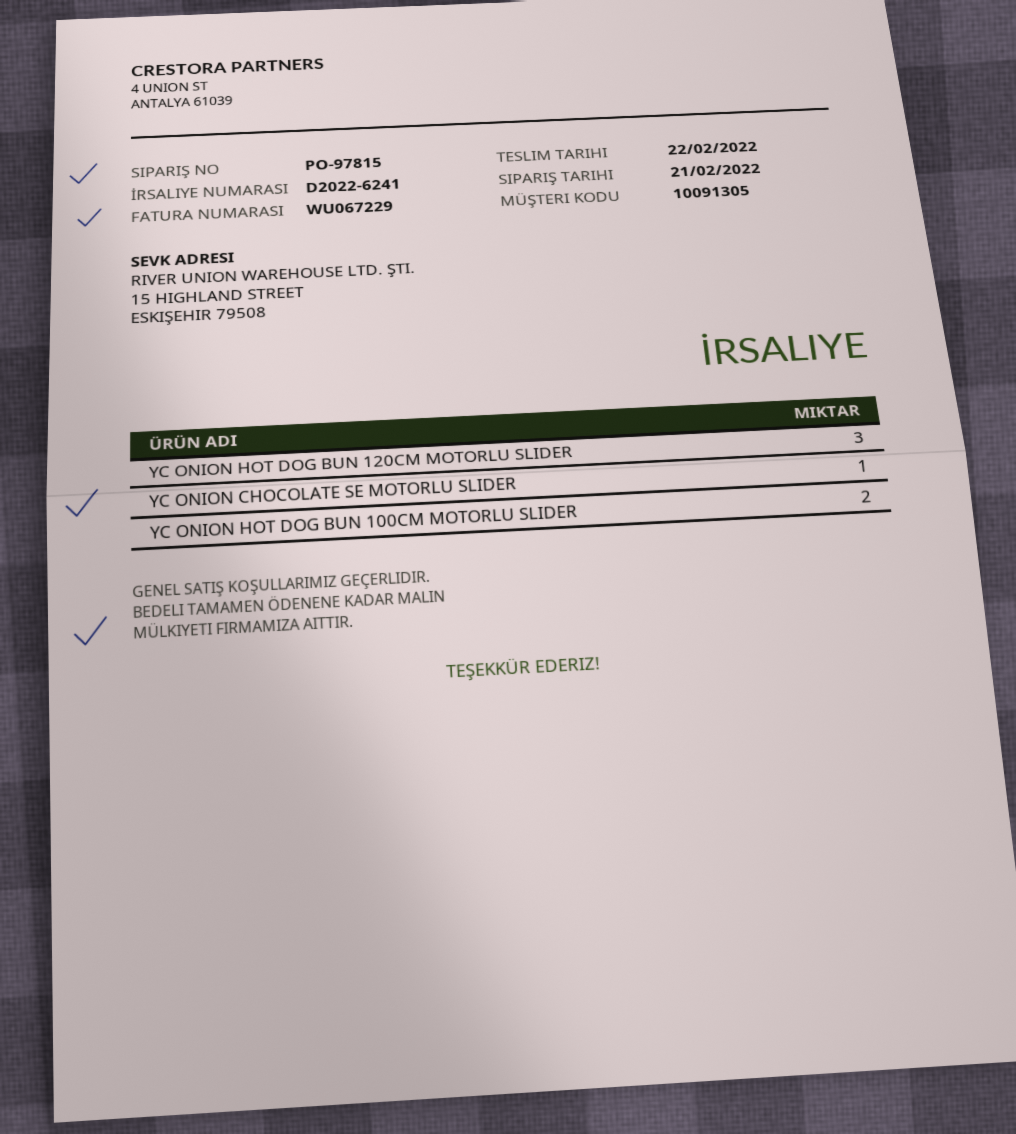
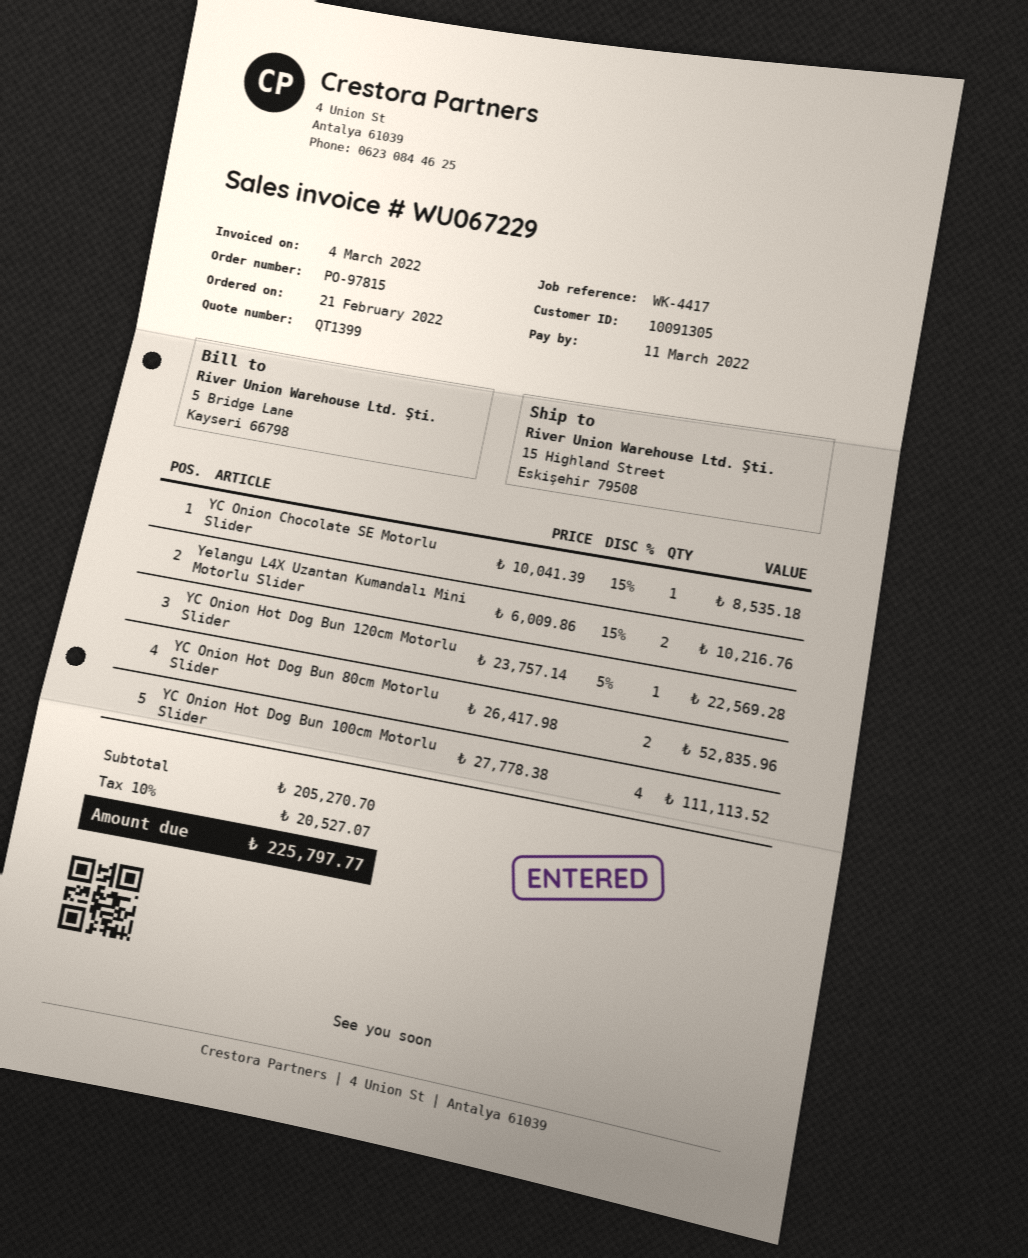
YC ONION HOT DOG BUN 120CM MOTORLU SLIDER: 3 -> 1
YC ONION HOT DOG BUN 100CM MOTORLU SLIDER: 2 -> 4
Yelangu L4X Uzantan Kumandalı Mini Motorlu Slider: none -> 2
YC Onion Hot Dog Bun 80cm Motorlu Slider: none -> 2

